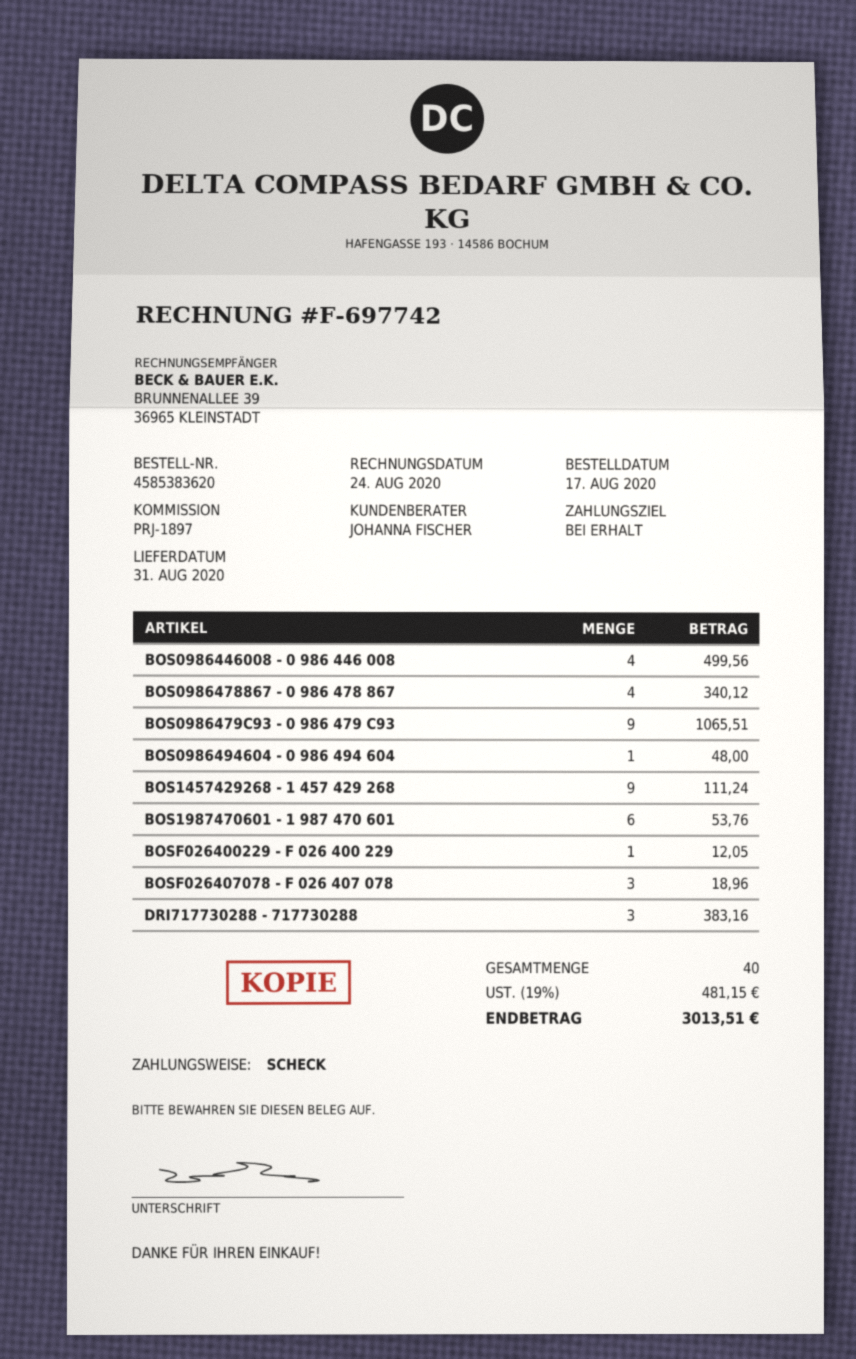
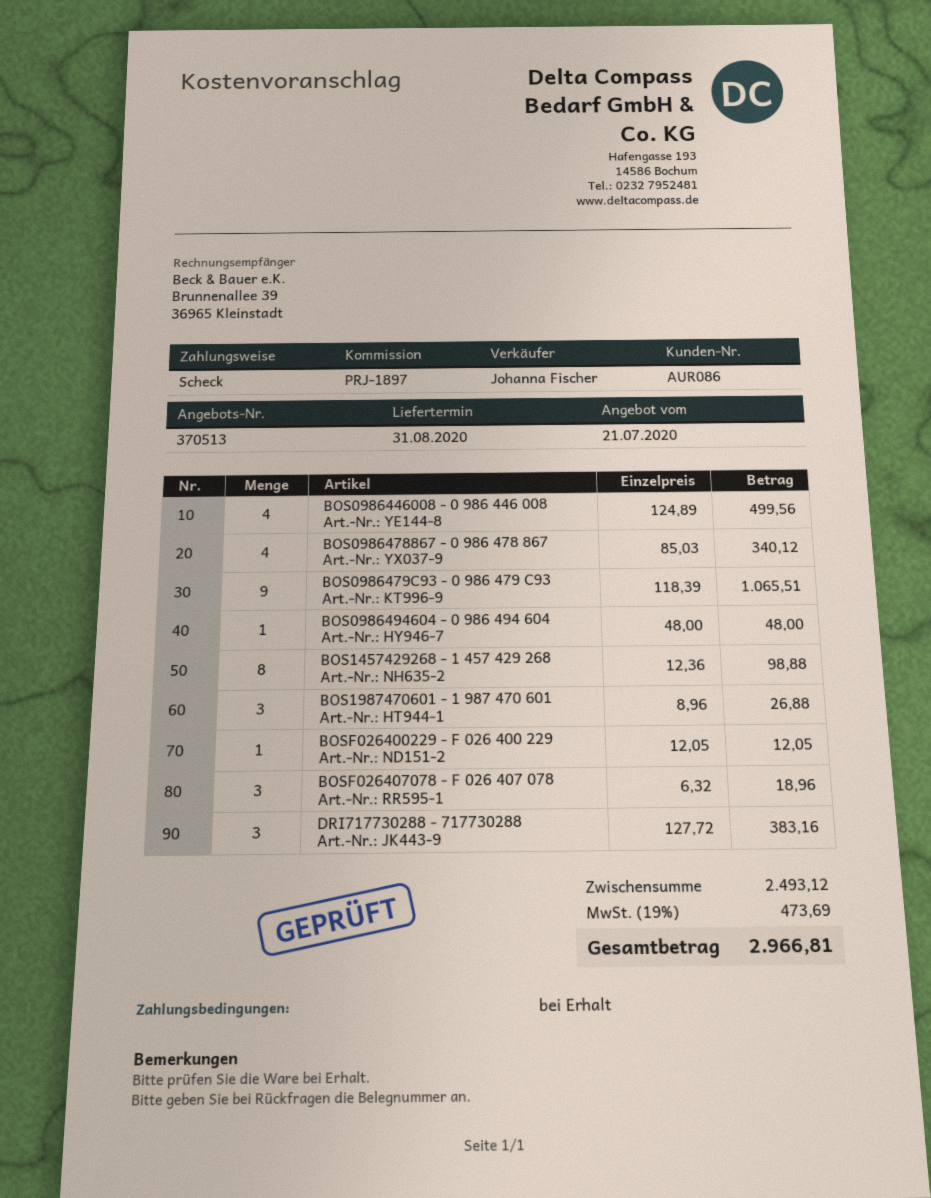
BOS1457429268 - 1 457 429 268: 9 for 111.24 -> 8 for 98.88
BOS1987470601 - 1 987 470 601: 6 for 53.76 -> 3 for 26.88
tax: 19% = 481.15 -> 19% = 473.69
total: 3013.51 -> 2966.81

